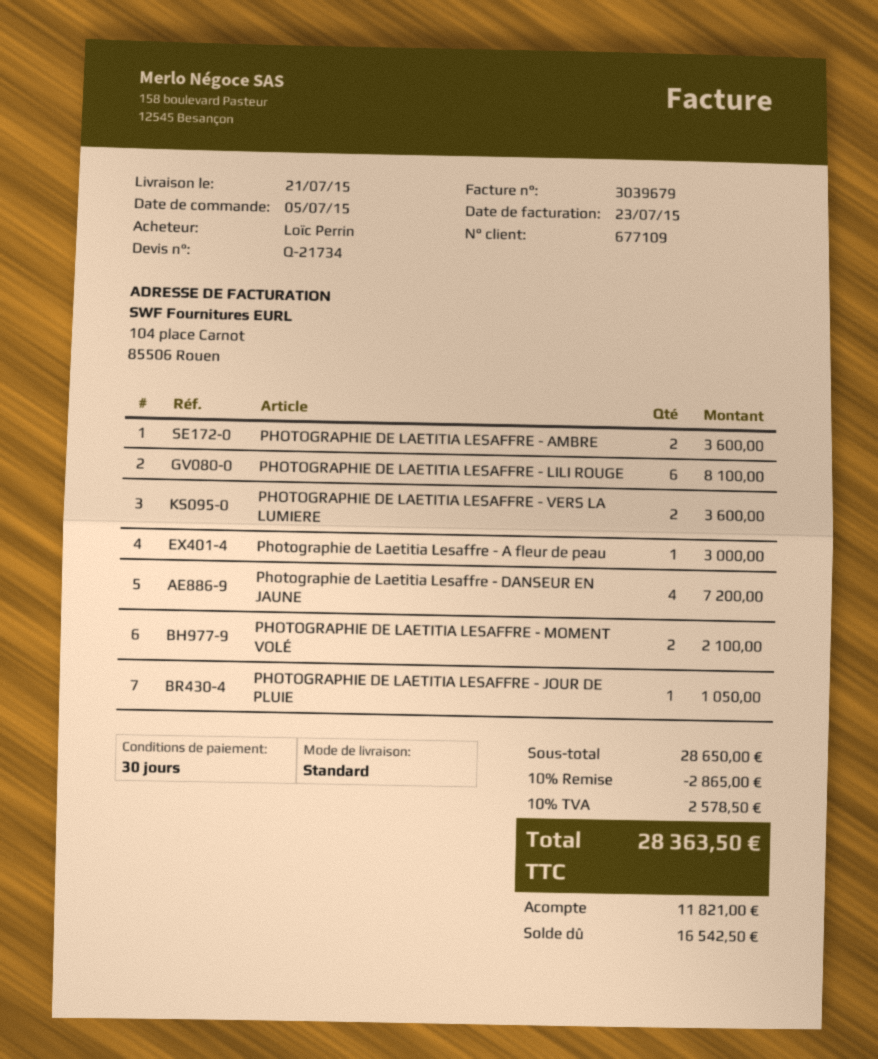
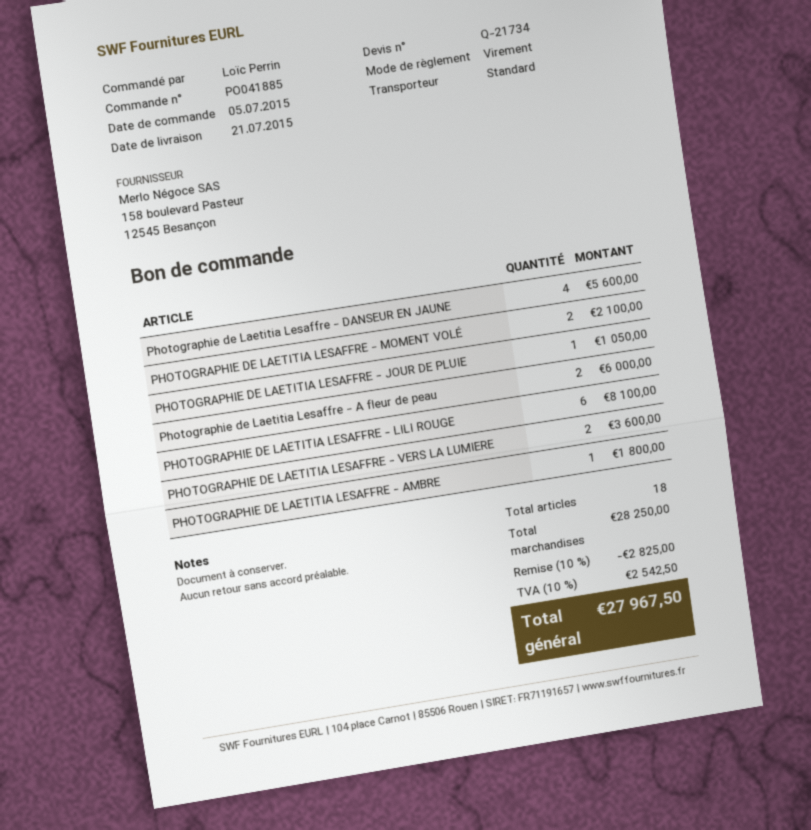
PHOTOGRAPHIE DE LAETITIA LESAFFRE - AMBRE: 2 for 3600.00 -> 1 for 1800.00
Photographie de Laetitia Lesaffre - A fleur de peau: 1 for 3000.00 -> 2 for 6000.00
Photographie de Laetitia Lesaffre - DANSEUR EN JAUNE: 4 for 7200.00 -> 4 for 5600.00
subtotal: 28650.00 -> 28250.00
discount: 10% = 2865.00 -> 10% = 2825.00
tax: 10% = 2578.50 -> 10% = 2542.50
total: 28363.50 -> 27967.50

